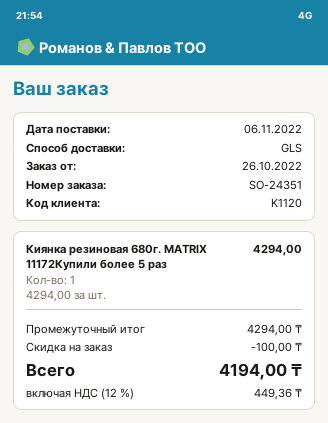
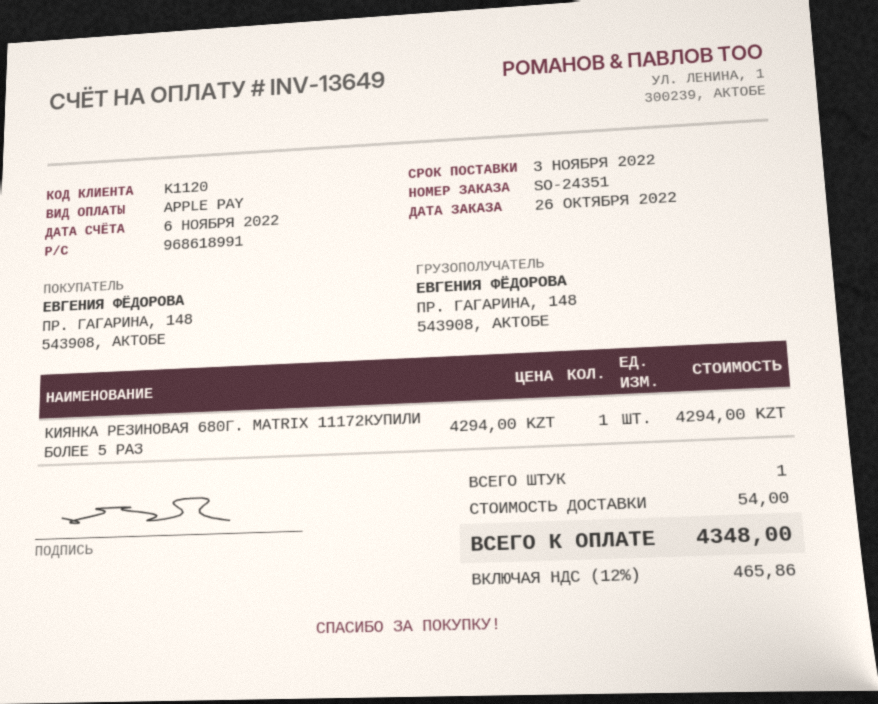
delivery date: 2022-11-06 -> 2022-11-03
discount: 100.00 -> none
shipping: none -> 54.00
tax: 12% = 449.36 -> 12% = 465.86
total: 4194.00 -> 4348.00

